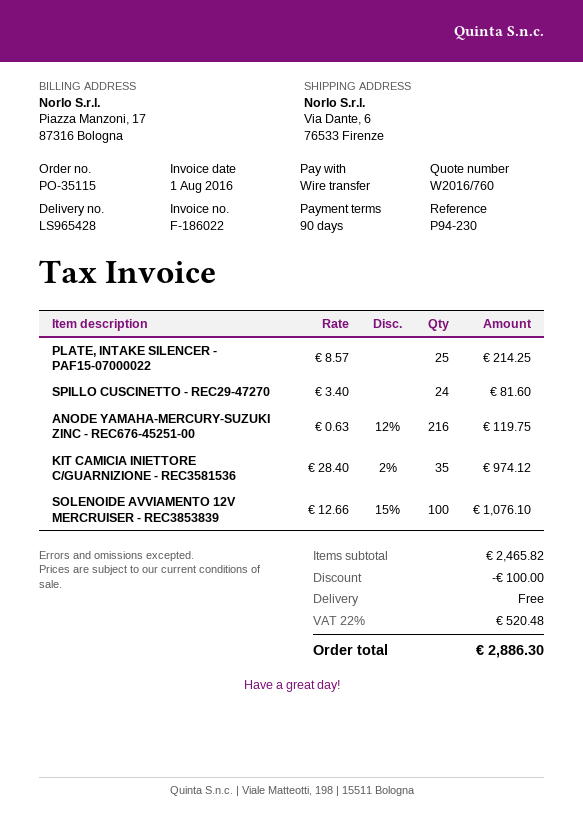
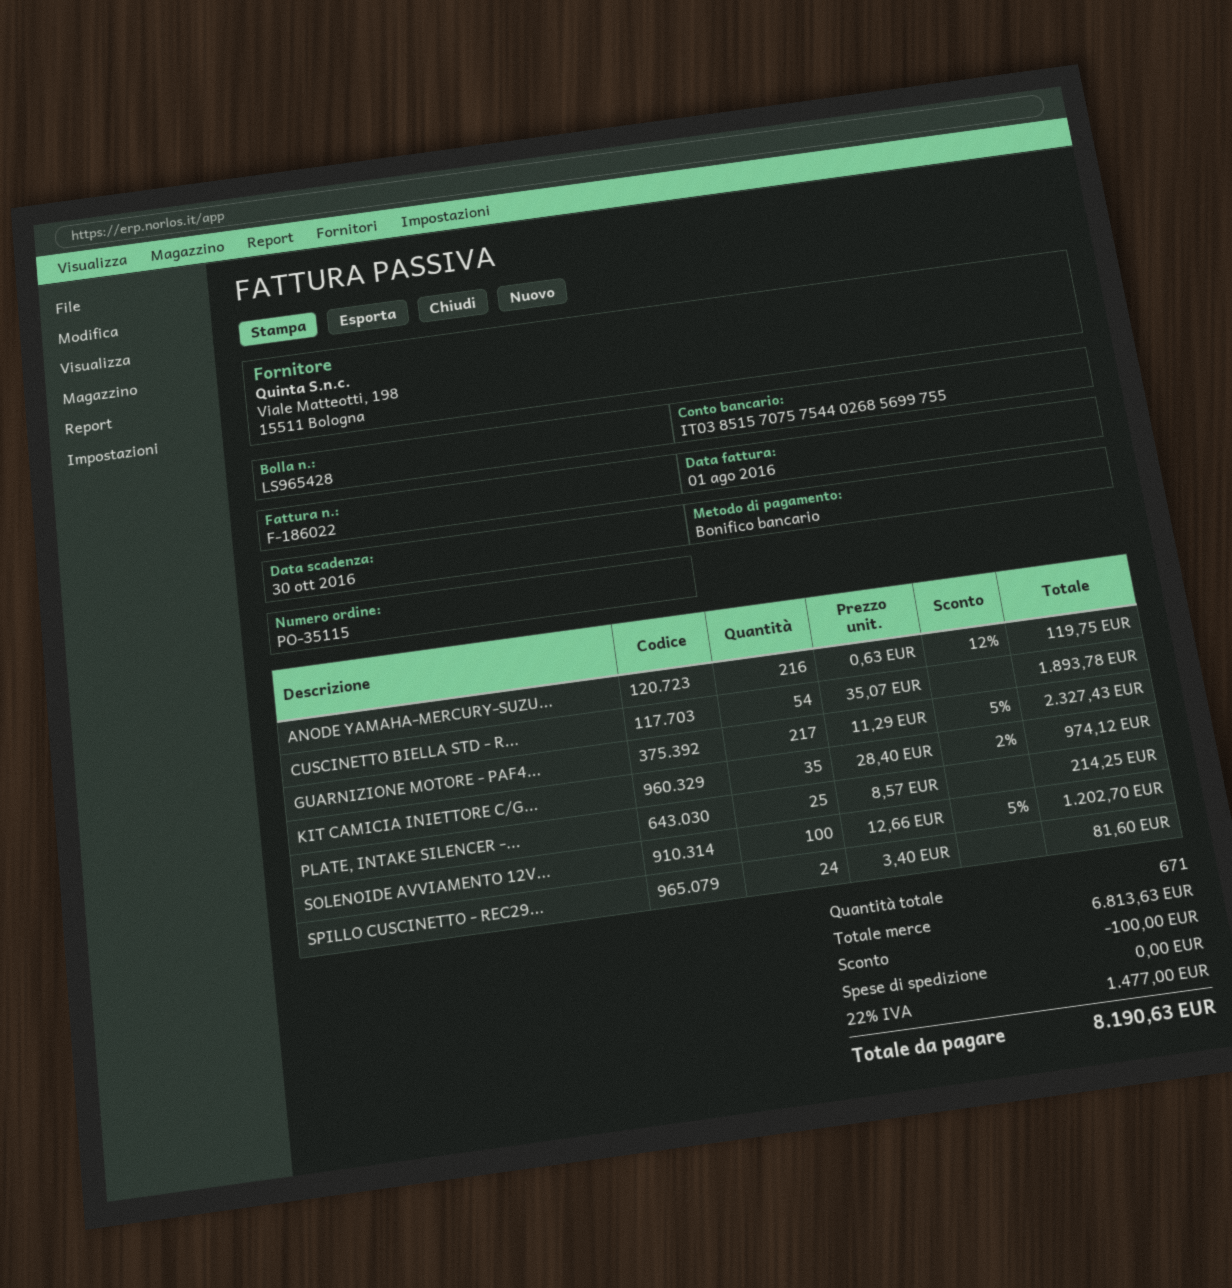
SOLENOIDE AVVIAMENTO 12V MERCRUISER - REC3853839: 100 x 12.66 - 15% = 1076.10 -> 100 x 12.66 - 5% = 1202.70
CUSCINETTO BIELLA STD - R...: none -> 54 x 35.07 = 1893.78
GUARNIZIONE MOTORE - PAF4...: none -> 217 x 11.29 - 5% = 2327.43
subtotal: 2465.82 -> 6813.63
tax: 22% = 520.48 -> 22% = 1477.00
total: 2886.30 -> 8190.63

